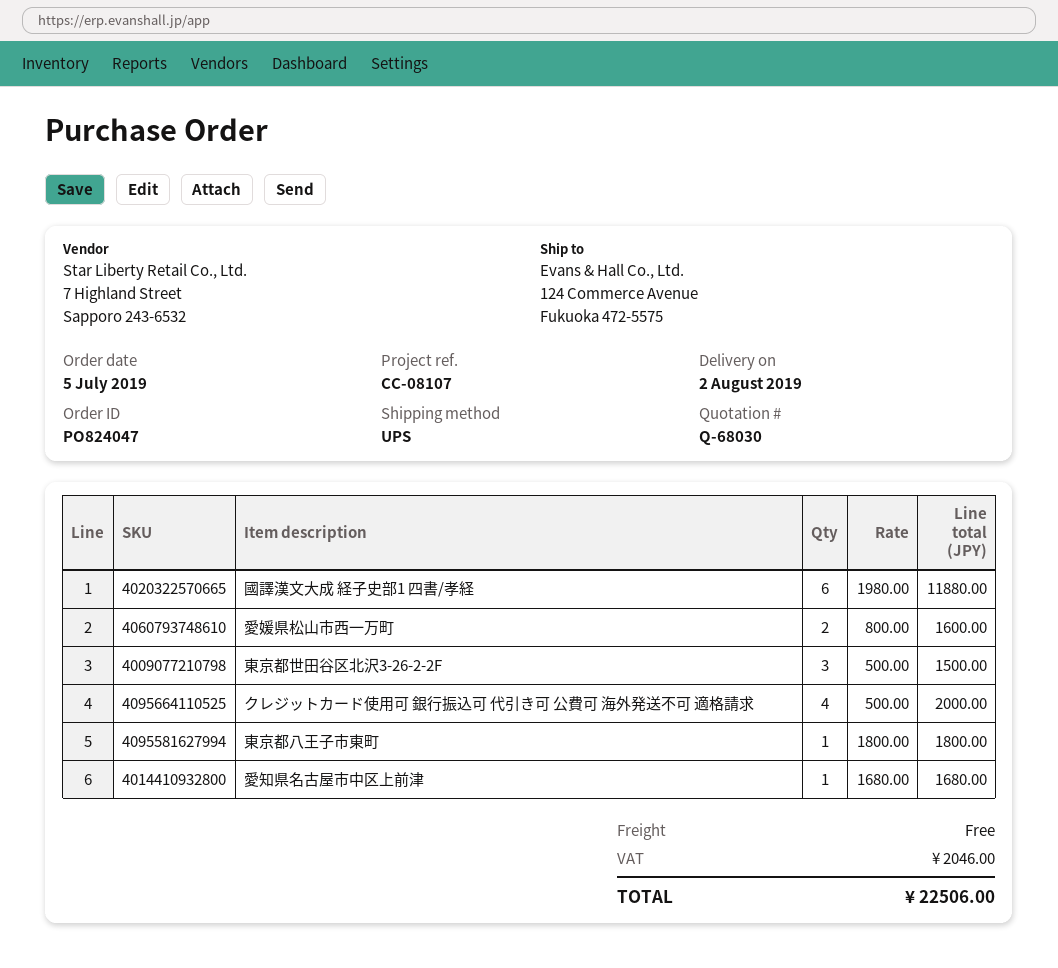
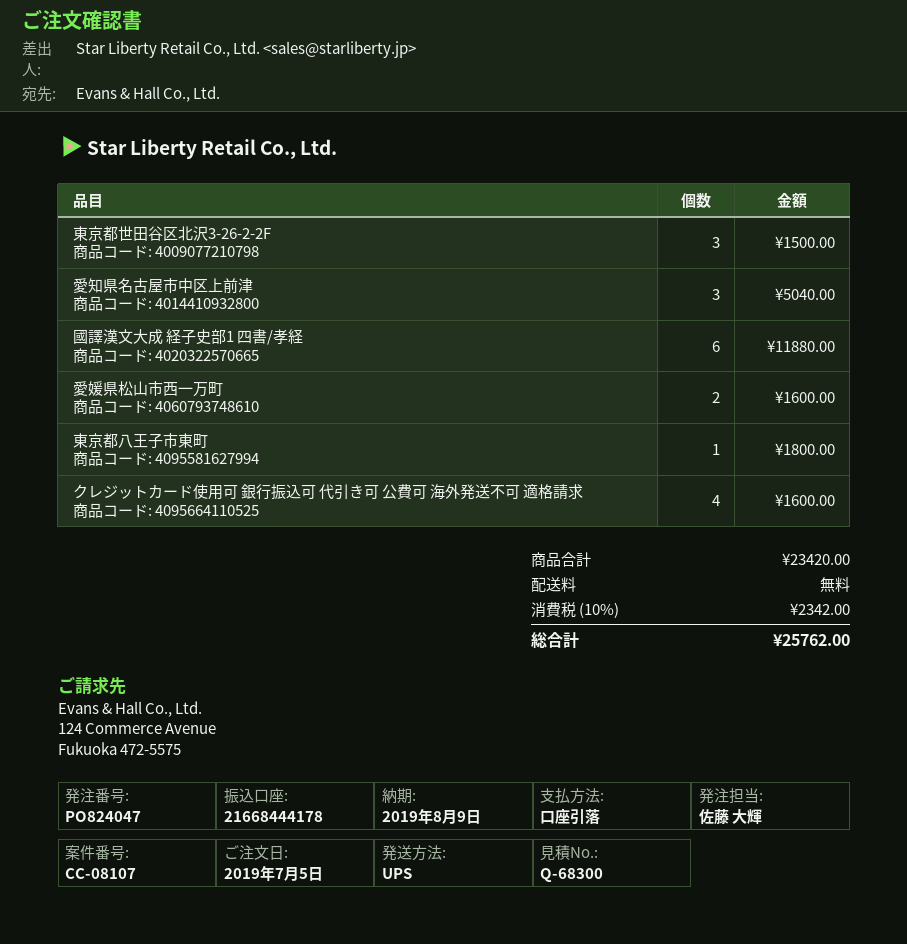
quote number: Q-68030 -> Q-68300
delivery date: 2019-08-02 -> 2019-08-09
クレジットカード使用可 銀行振込可 代引き可 公費可 海外発送不可 適格請求: 4 for 2000.00 -> 4 for 1600.00
愛知県名古屋市中区上前津: 1 for 1680.00 -> 3 for 5040.00
tax: 2046.00 -> 2342.00
total: 22506.00 -> 25762.00

